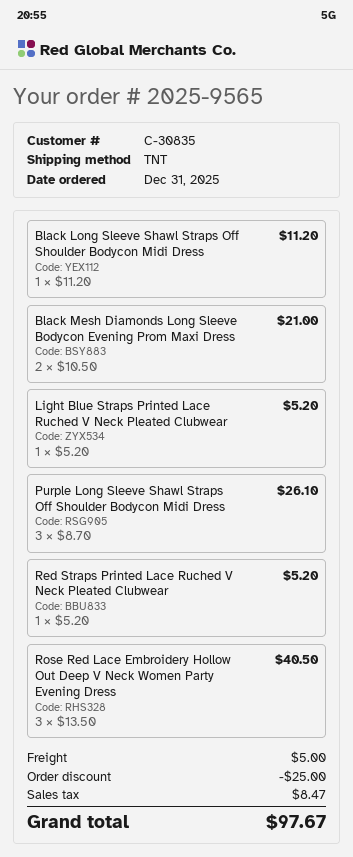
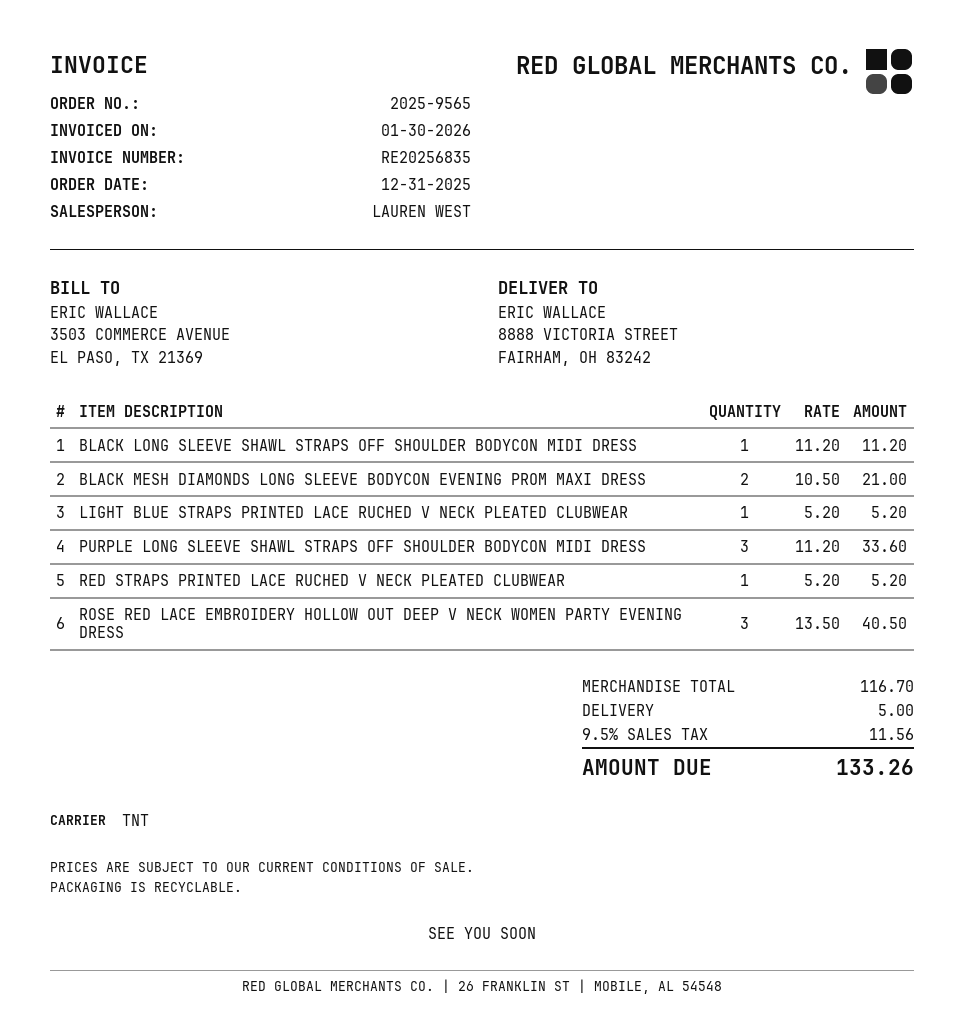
Purple Long Sleeve Shawl Straps Off Shoulder Bodycon Midi Dress: 3 x 8.70 = 26.10 -> 3 x 11.20 = 33.60
discount: 25.00 -> none
tax: 8.47 -> 11.56
total: 97.67 -> 133.26

